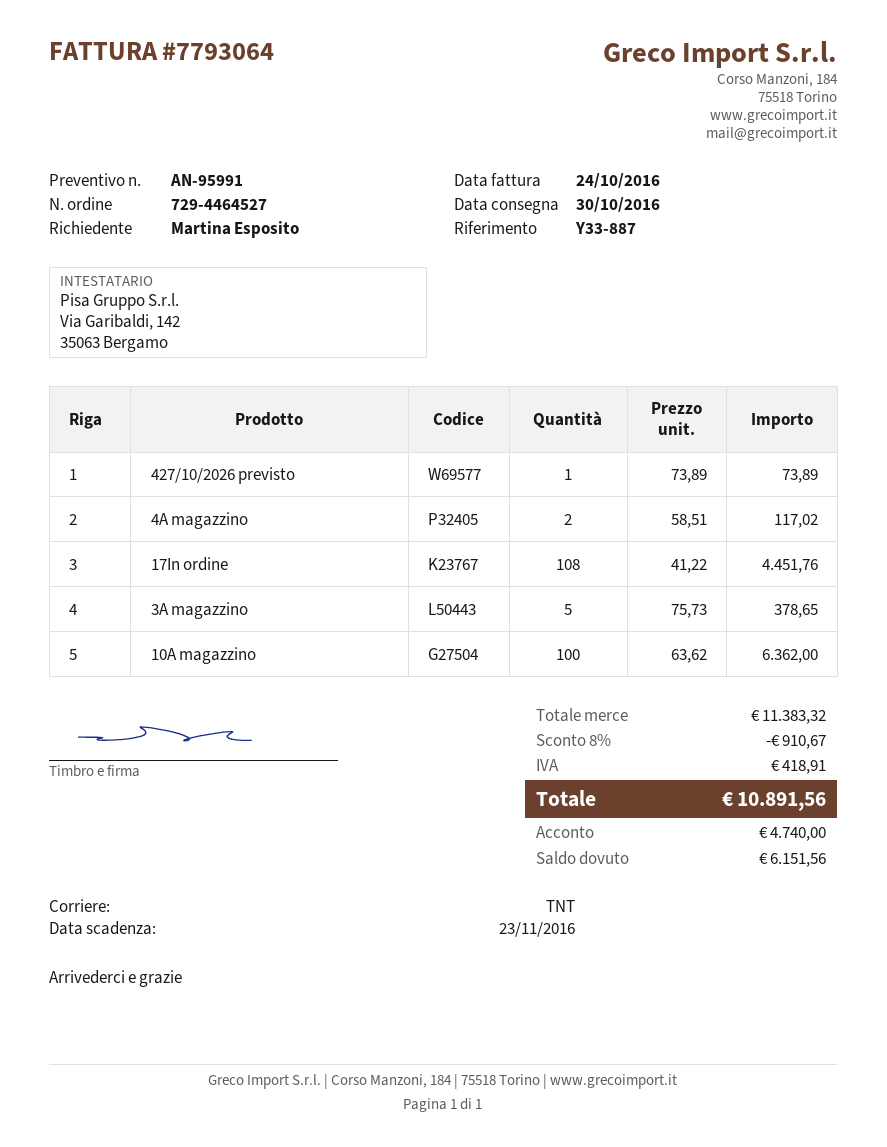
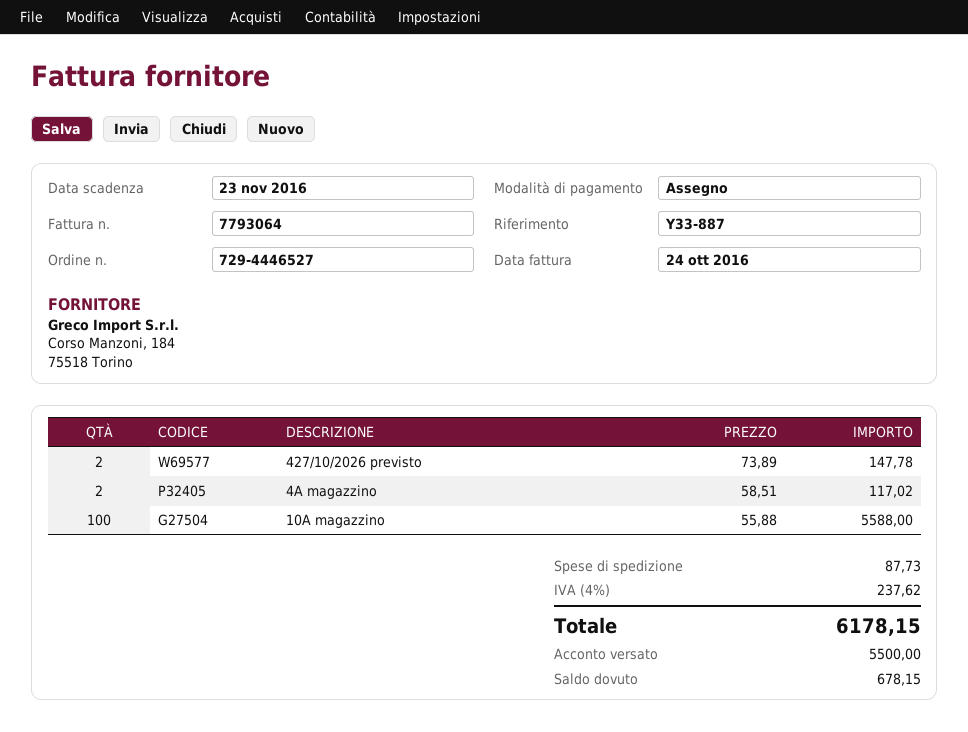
order number: 729-4464527 -> 729-4446527
427/10/2026 previsto: 1 x 73.89 = 73.89 -> 2 x 73.89 = 147.78
17In ordine: 108 x 41.22 = 4451.76 -> none
3A magazzino: 5 x 75.73 = 378.65 -> none
10A magazzino: 100 x 63.62 = 6362.00 -> 100 x 55.88 = 5588.00
discount: 8% = 910.67 -> none
shipping: none -> 87.73
tax: 418.91 -> 237.62
total: 10891.56 -> 6178.15
deposit: 4740.00 -> 5500.00
balance: 6151.56 -> 678.15

